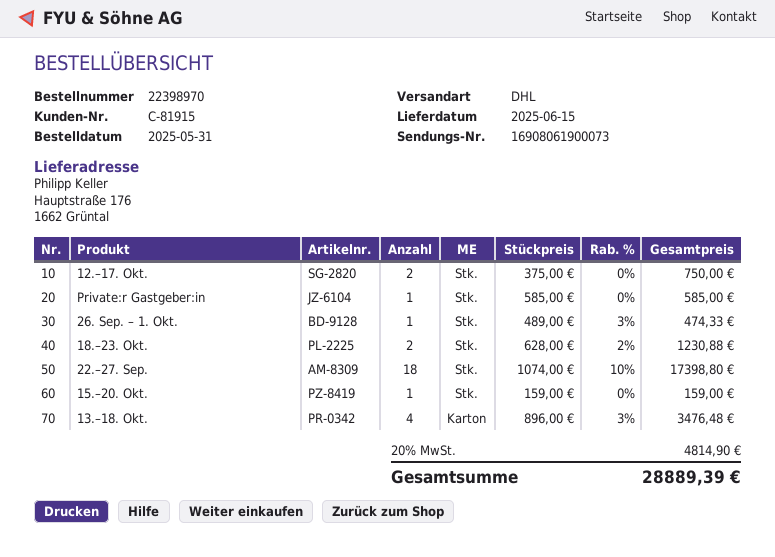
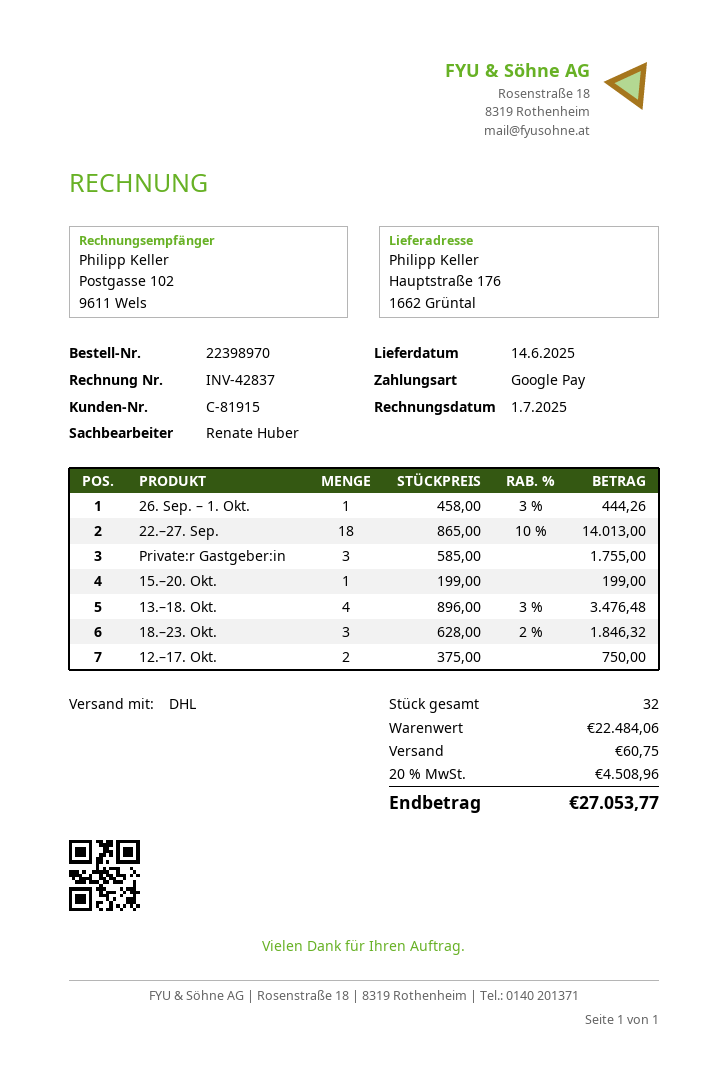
delivery date: 2025-06-15 -> 2025-06-14
Private:r Gastgeber:in: 1 x 585.00 = 585.00 -> 3 x 585.00 = 1755.00
26. Sep. – 1. Okt.: 1 x 489.00 - 3% = 474.33 -> 1 x 458.00 - 3% = 444.26
18.–23. Okt.: 2 x 628.00 - 2% = 1230.88 -> 3 x 628.00 - 2% = 1846.32
22.–27. Sep.: 18 x 1074.00 - 10% = 17398.80 -> 18 x 865.00 - 10% = 14013.00
15.–20. Okt.: 1 x 159.00 = 159.00 -> 1 x 199.00 = 199.00
shipping: none -> 60.75
tax: 20% = 4814.90 -> 20% = 4508.96
total: 28889.39 -> 27053.77

